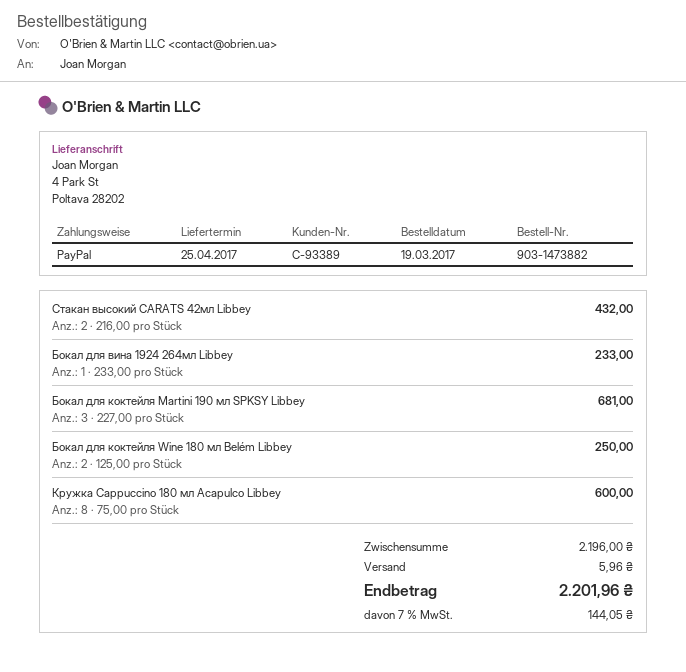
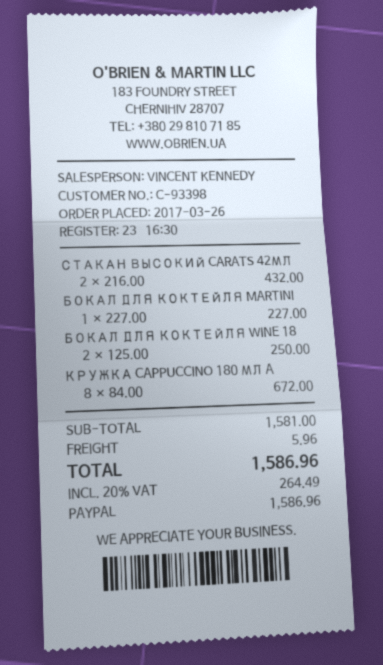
order date: 2017-03-19 -> 2017-03-26
customer number: C-93389 -> C-93398
Бокал для вина 1924 264мл Libbey: 1 x 233.00 = 233.00 -> none
Бокал для коктейля Martini 190 мл SPKSY Libbey: 3 x 227.00 = 681.00 -> 1 x 227.00 = 227.00
Кружка Cappuccino 180 мл Acapulco Libbey: 8 x 75.00 = 600.00 -> 8 x 84.00 = 672.00
subtotal: 2196.00 -> 1581.00
tax: 7% = 144.05 -> 20% = 264.49
total: 2201.96 -> 1586.96

